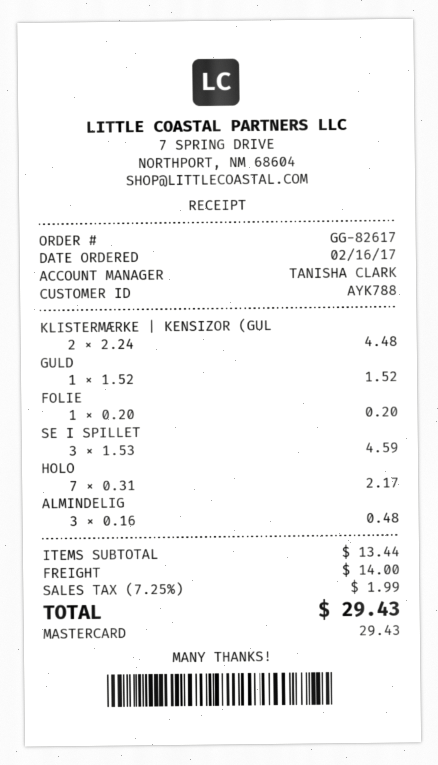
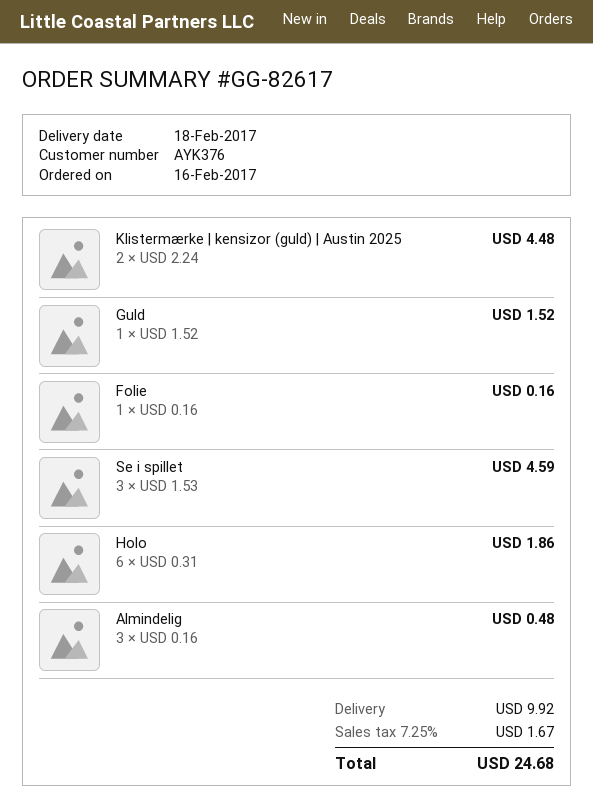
customer number: AYK788 -> AYK376
FOLIE: 1 x 0.20 = 0.20 -> 1 x 0.16 = 0.16
HOLO: 7 x 0.31 = 2.17 -> 6 x 0.31 = 1.86
shipping: 14.00 -> 9.92
tax: 7.25% = 1.99 -> 7.25% = 1.67
total: 29.43 -> 24.68

